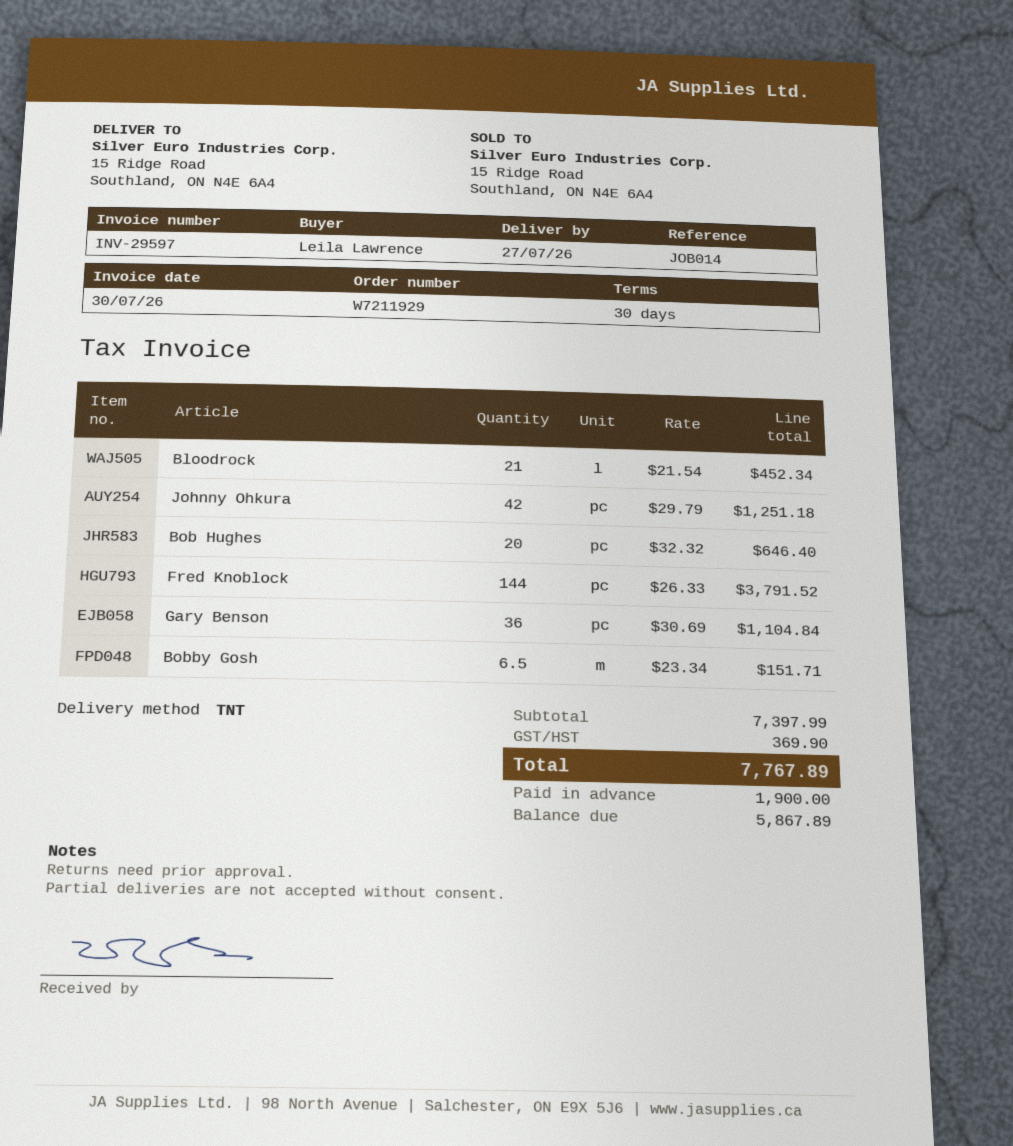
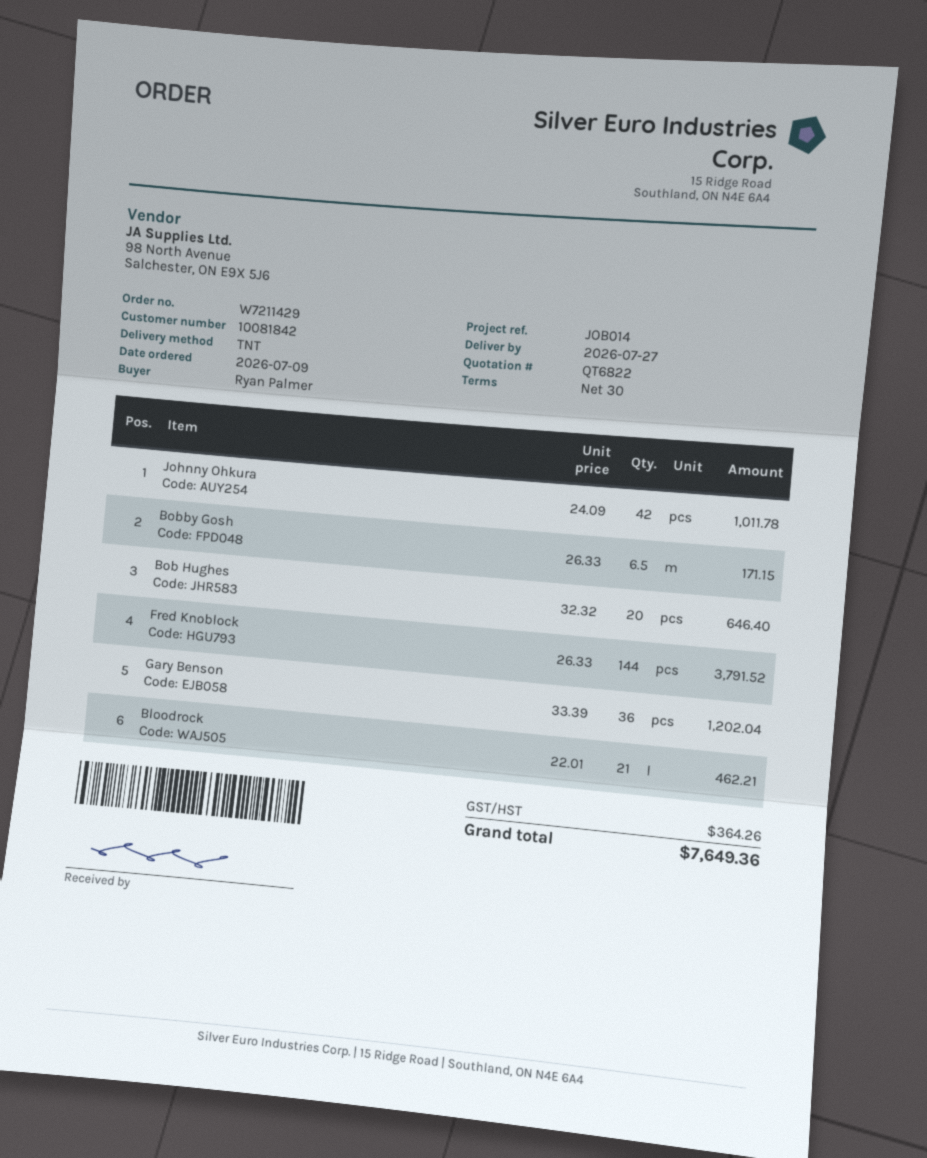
order number: W7211929 -> W7211429
ordered by: Leila Lawrence -> Ryan Palmer
Bloodrock: 21 x 21.54 = 452.34 -> 21 x 22.01 = 462.21
Johnny Ohkura: 42 x 29.79 = 1251.18 -> 42 x 24.09 = 1011.78
Gary Benson: 36 x 30.69 = 1104.84 -> 36 x 33.39 = 1202.04
Bobby Gosh: 6.5 x 23.34 = 151.71 -> 6.5 x 26.33 = 171.15
tax: 369.90 -> 364.26
total: 7767.89 -> 7649.36

